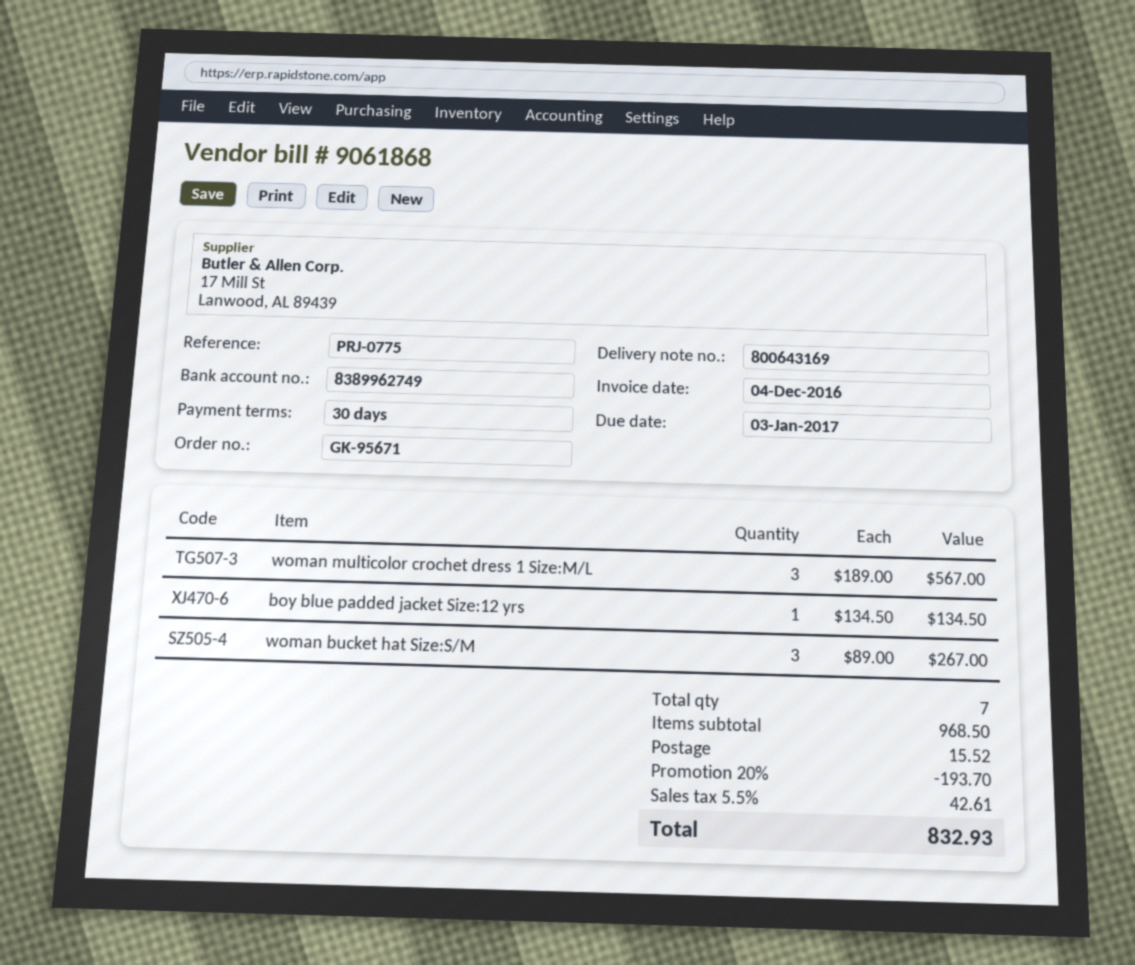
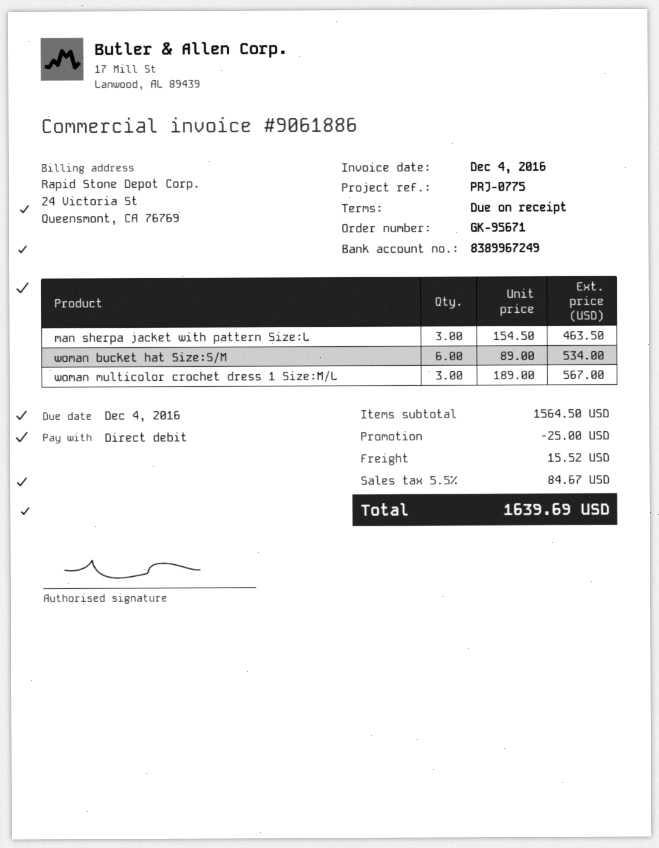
invoice number: 9061868 -> 9061886
payment terms: 30 days -> on receipt
due date: 2017-01-03 -> 2016-12-04
bank account: 8389962749 -> 8389967249
boy blue padded jacket Size:12 yrs: 1 x 134.50 = 134.50 -> none
woman bucket hat Size:S/M: 3 x 89.00 = 267.00 -> 6 x 89.00 = 534.00
man sherpa jacket with pattern Size:L: none -> 3 x 154.50 = 463.50
subtotal: 968.50 -> 1564.50
discount: 193.70 -> 25.00
tax: 5.5% = 42.61 -> 5.5% = 84.67
total: 832.93 -> 1639.69

